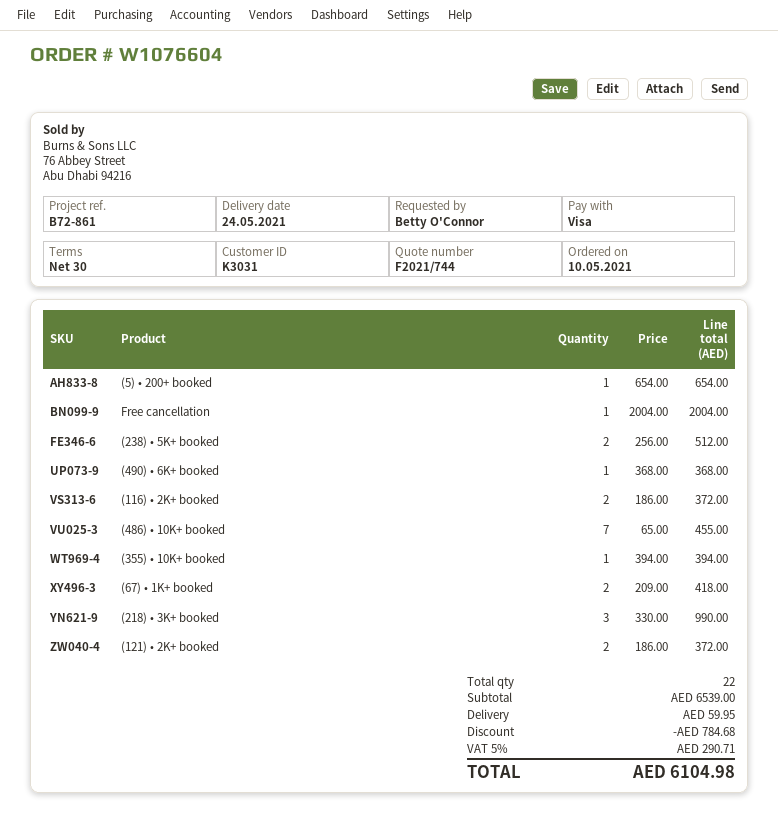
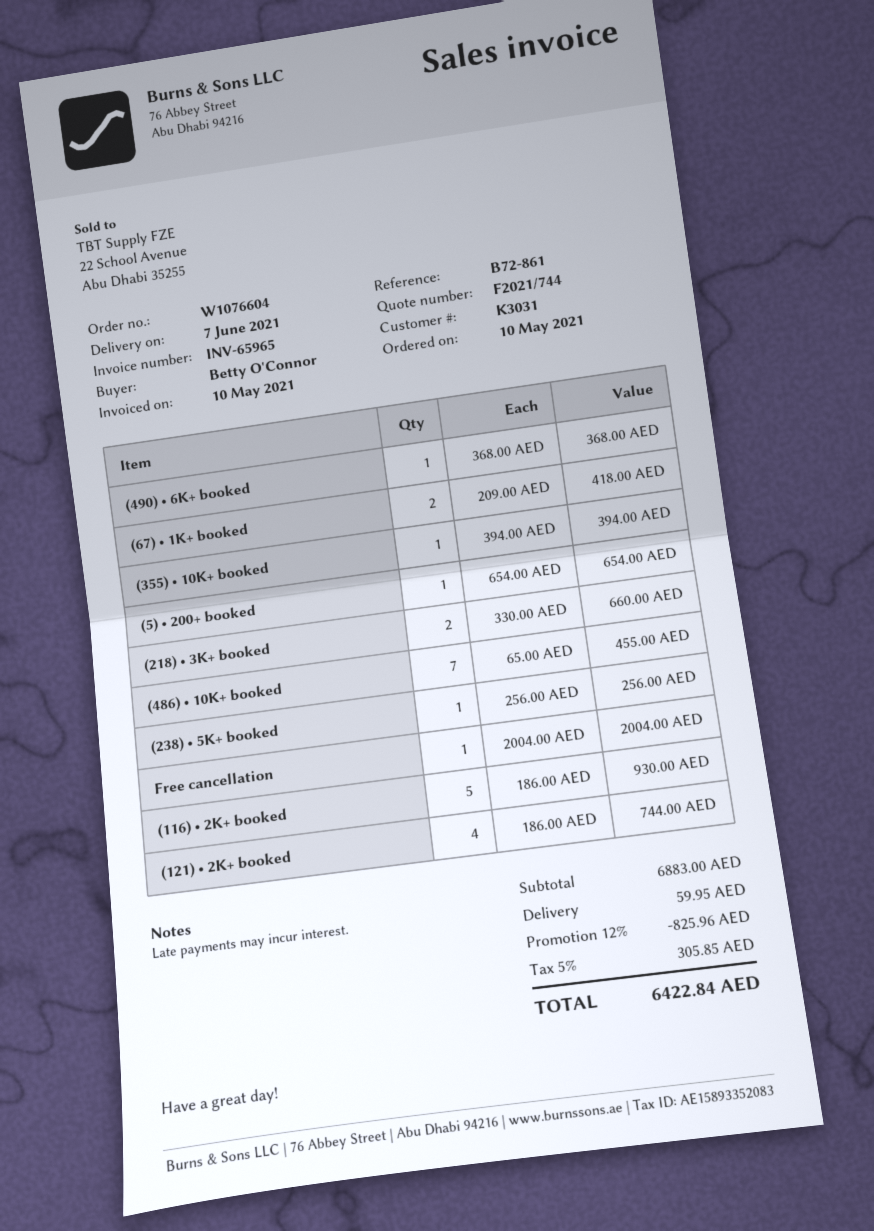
delivery date: 2021-05-24 -> 2021-06-07
(238) • 5K+ booked: 2 x 256.00 = 512.00 -> 1 x 256.00 = 256.00
(116) • 2K+ booked: 2 x 186.00 = 372.00 -> 5 x 186.00 = 930.00
(218) • 3K+ booked: 3 x 330.00 = 990.00 -> 2 x 330.00 = 660.00
(121) • 2K+ booked: 2 x 186.00 = 372.00 -> 4 x 186.00 = 744.00
subtotal: 6539.00 -> 6883.00
discount: 784.68 -> 825.96
tax: 5% = 290.71 -> 5% = 305.85
total: 6104.98 -> 6422.84

